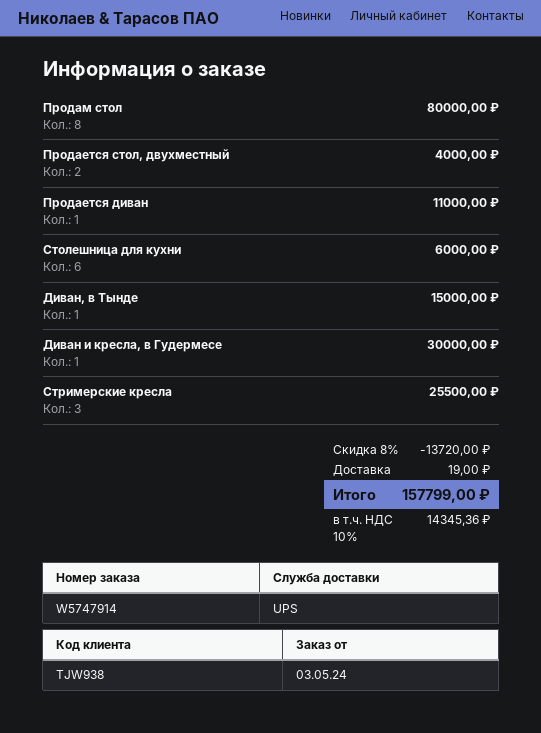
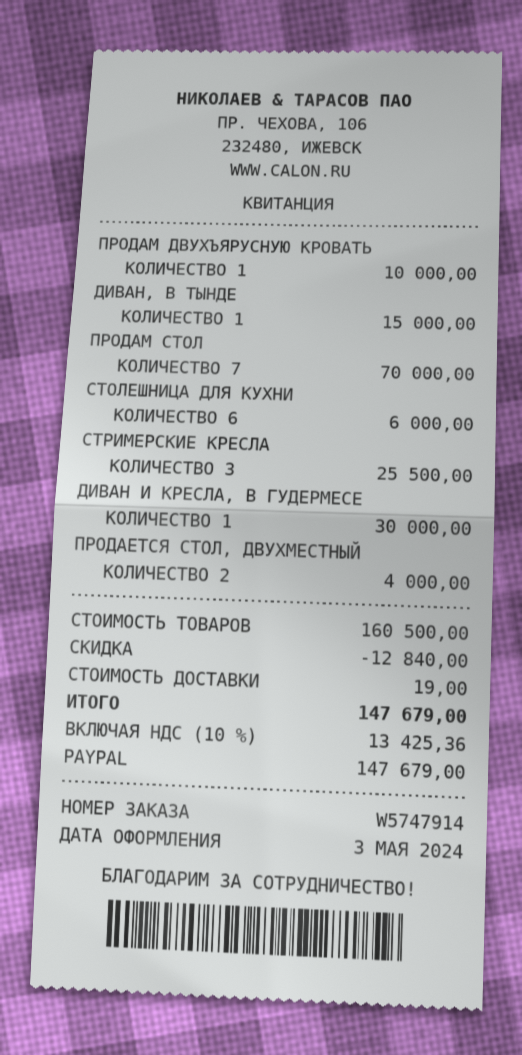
Продам стол: 8 for 80000.00 -> 7 for 70000.00
Продается диван: 1 for 11000.00 -> none
ПРОДАМ ДВУХЪЯРУСНУЮ КРОВАТЬ: none -> 1 for 10000.00
discount: 13720.00 -> 12840.00
tax: 10% = 14345.36 -> 10% = 13425.36
total: 157799.00 -> 147679.00

